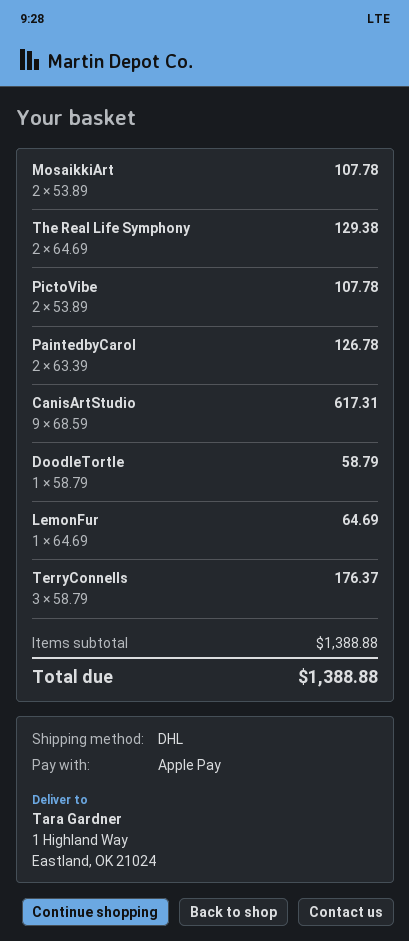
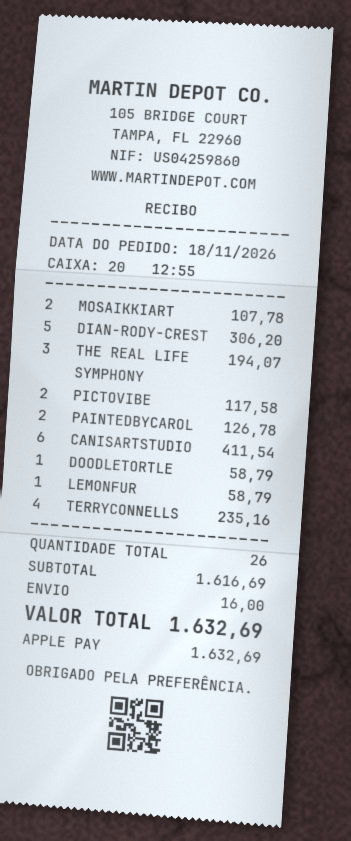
The Real Life Symphony: 2 for 129.38 -> 3 for 194.07
PictoVibe: 2 for 107.78 -> 2 for 117.58
CanisArtStudio: 9 for 617.31 -> 6 for 411.54
LemonFur: 1 for 64.69 -> 1 for 58.79
TerryConnells: 3 for 176.37 -> 4 for 235.16
DIAN-RODY-CREST: none -> 5 for 306.20
subtotal: 1388.88 -> 1616.69
shipping: none -> 16.00
total: 1388.88 -> 1632.69

